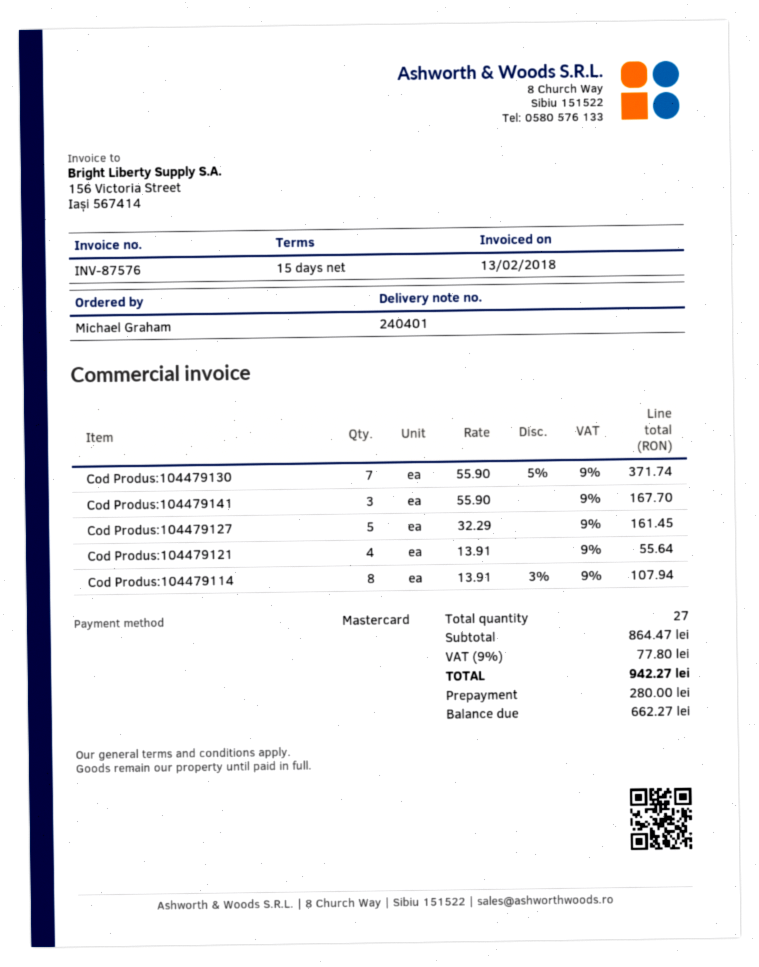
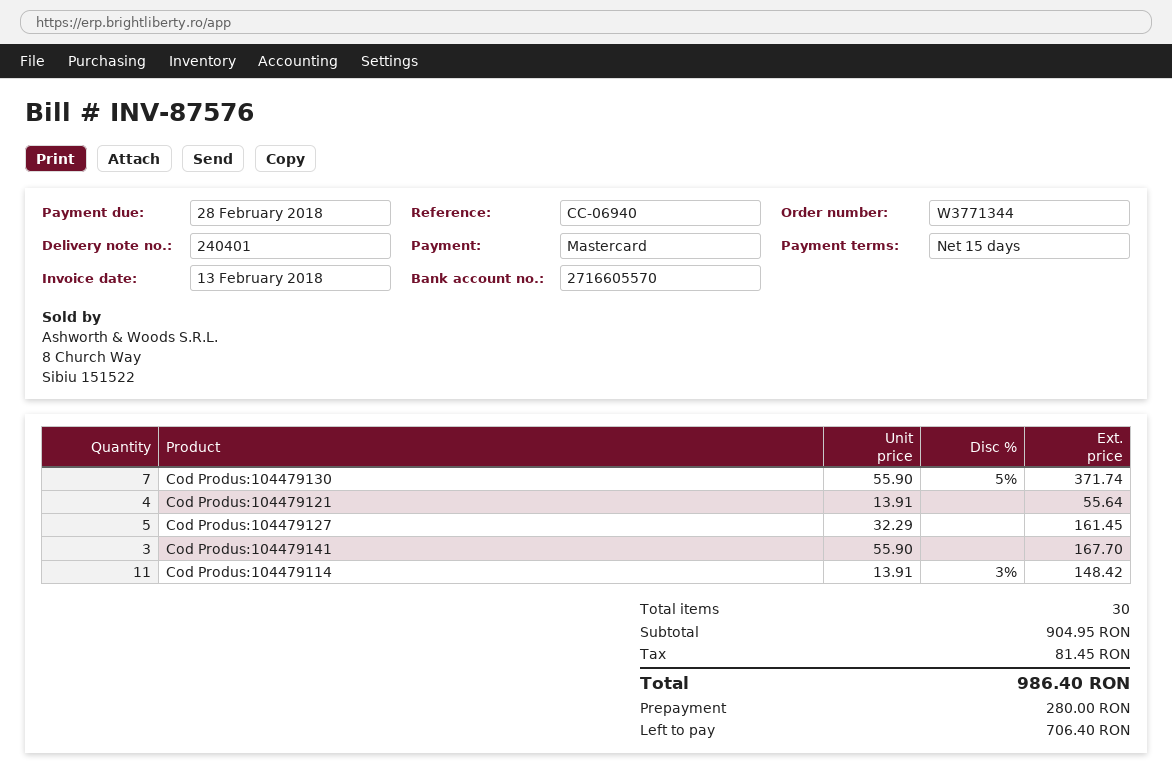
Cod Produs:104479114: 8 x 13.91 - 3% = 107.94 -> 11 x 13.91 - 3% = 148.42
total quantity: 27 -> 30
subtotal: 864.47 -> 904.95
tax: 77.80 -> 81.45
total: 942.27 -> 986.40
balance: 662.27 -> 706.40

